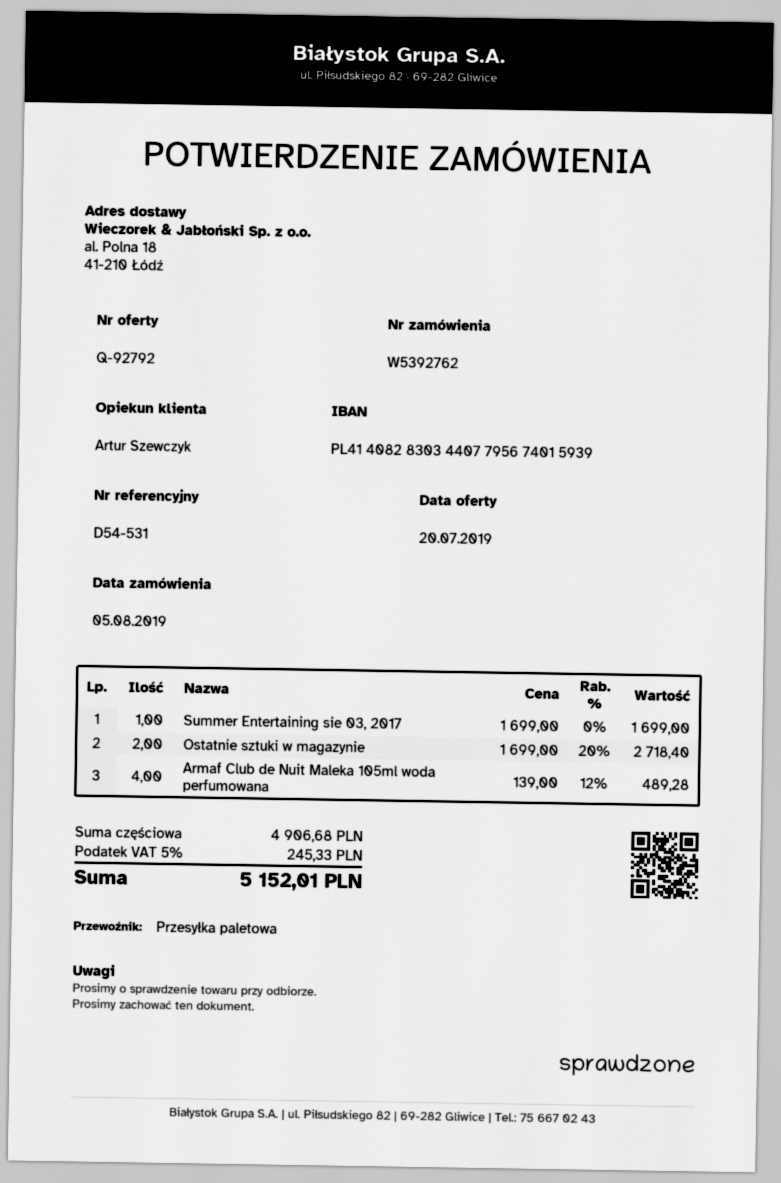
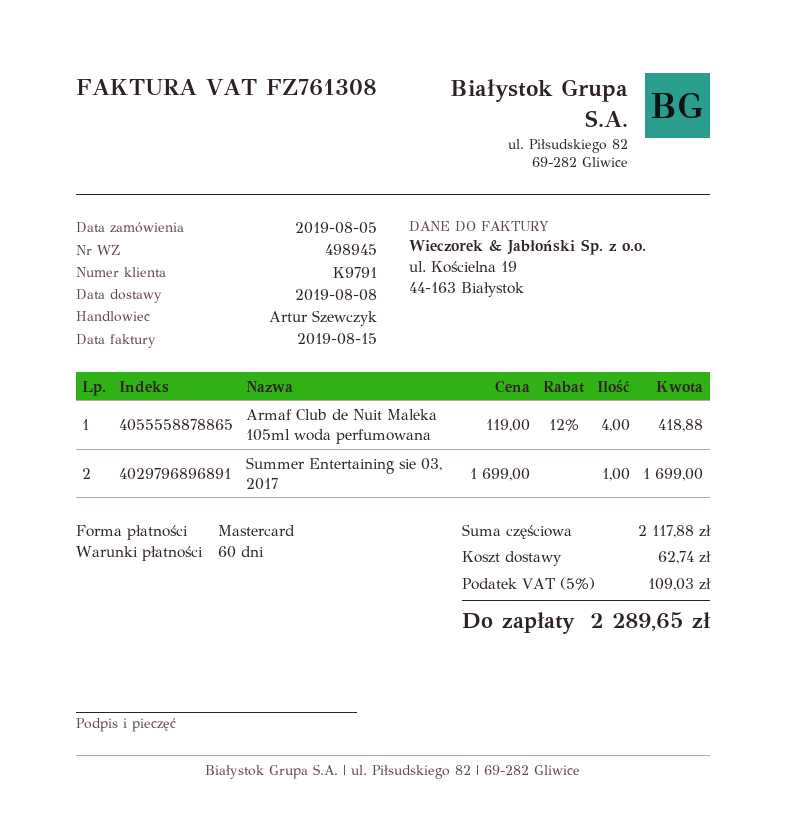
Ostatnie sztuki w magazynie: 2 x 1699.00 - 20% = 2718.40 -> none
Armaf Club de Nuit Maleka 105ml woda perfumowana: 4 x 139.00 - 12% = 489.28 -> 4 x 119.00 - 12% = 418.88
subtotal: 4906.68 -> 2117.88
shipping: none -> 62.74
tax: 5% = 245.33 -> 5% = 109.03
total: 5152.01 -> 2289.65

